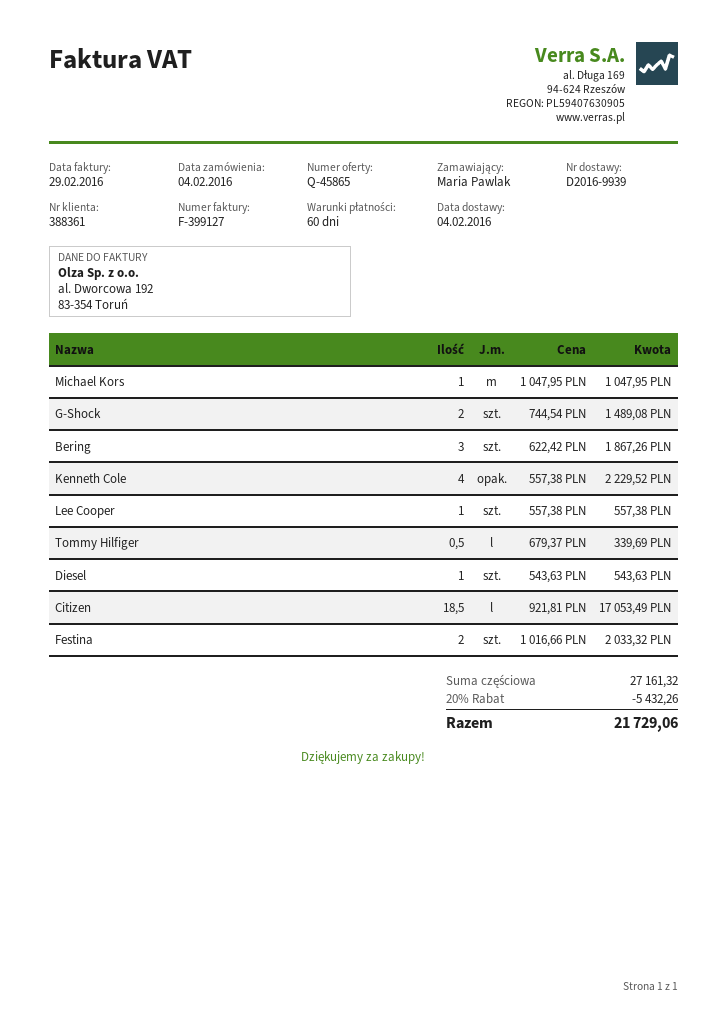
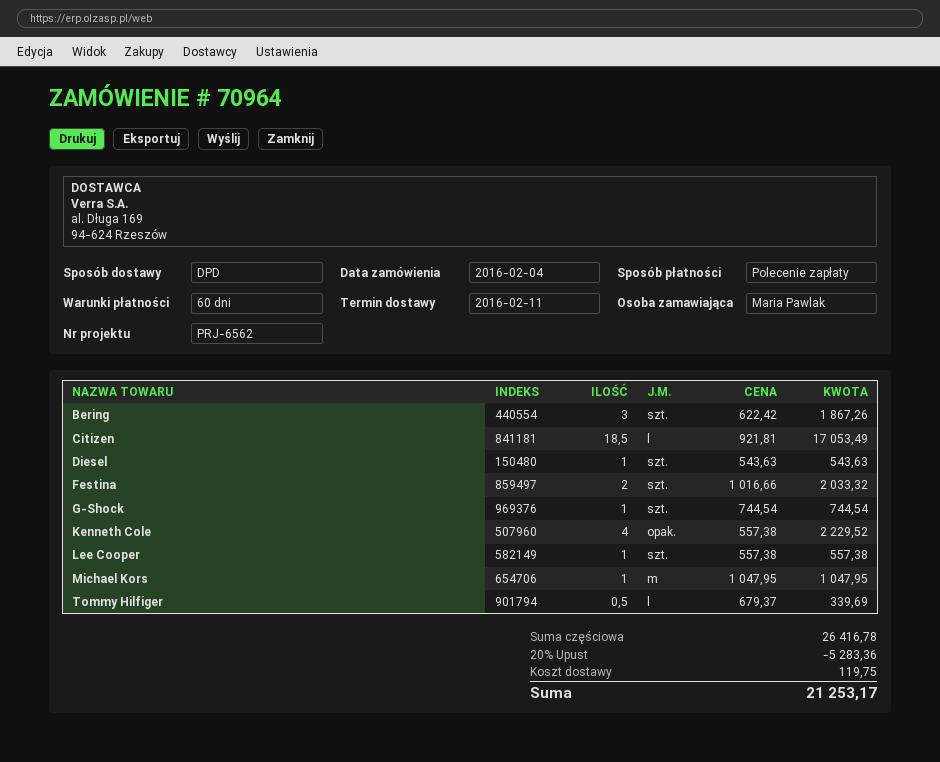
delivery date: 2016-02-04 -> 2016-02-11
G-Shock: 2 x 744.54 = 1489.08 -> 1 x 744.54 = 744.54
subtotal: 27161.32 -> 26416.78
discount: 20% = 5432.26 -> 20% = 5283.36
shipping: none -> 119.75
total: 21729.06 -> 21253.17

